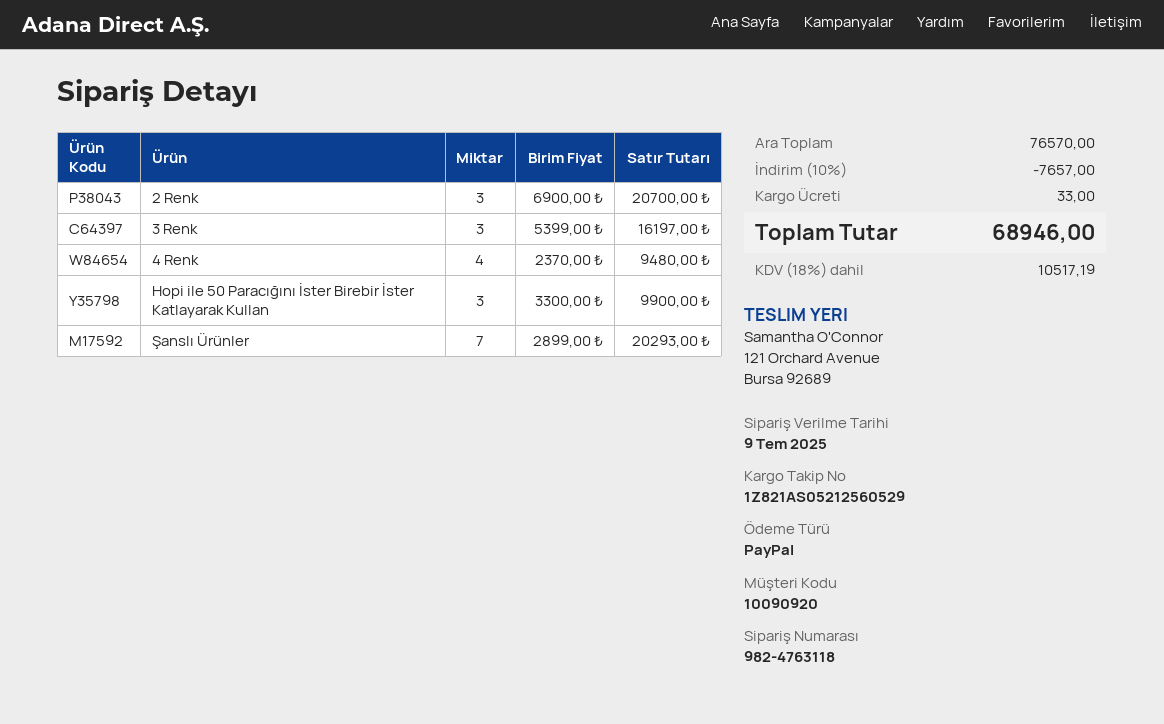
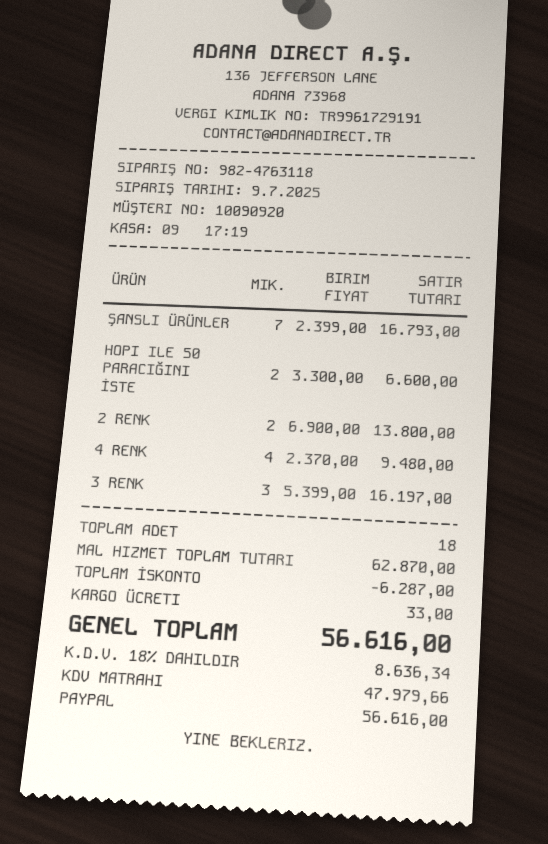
2 Renk: 3 x 6900.00 = 20700.00 -> 2 x 6900.00 = 13800.00
Hopi ile 50 Paracığını İster Birebir İster Katlayarak Kullan: 3 x 3300.00 = 9900.00 -> 2 x 3300.00 = 6600.00
Şanslı Ürünler: 7 x 2899.00 = 20293.00 -> 7 x 2399.00 = 16793.00
subtotal: 76570.00 -> 62870.00
discount: 7657.00 -> 6287.00
tax: 18% = 10517.19 -> 18% = 8636.34
total: 68946.00 -> 56616.00

